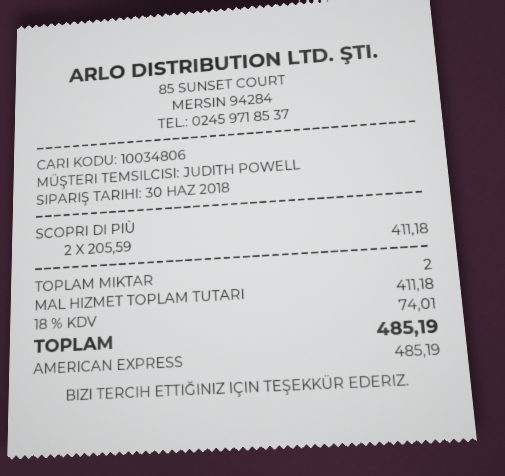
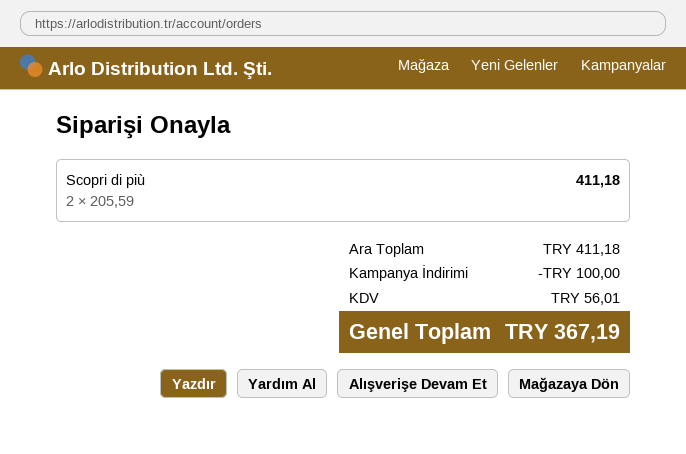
discount: none -> 100.00
tax: 74.01 -> 56.01
total: 485.19 -> 367.19

